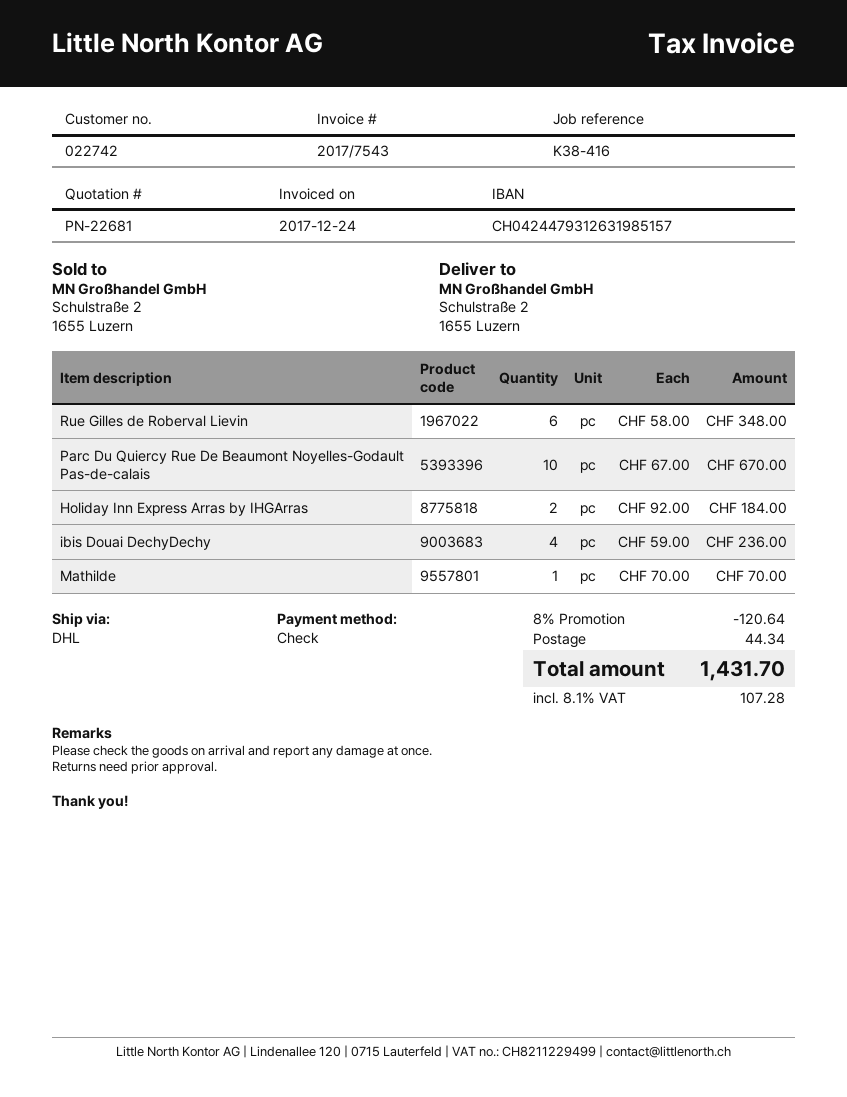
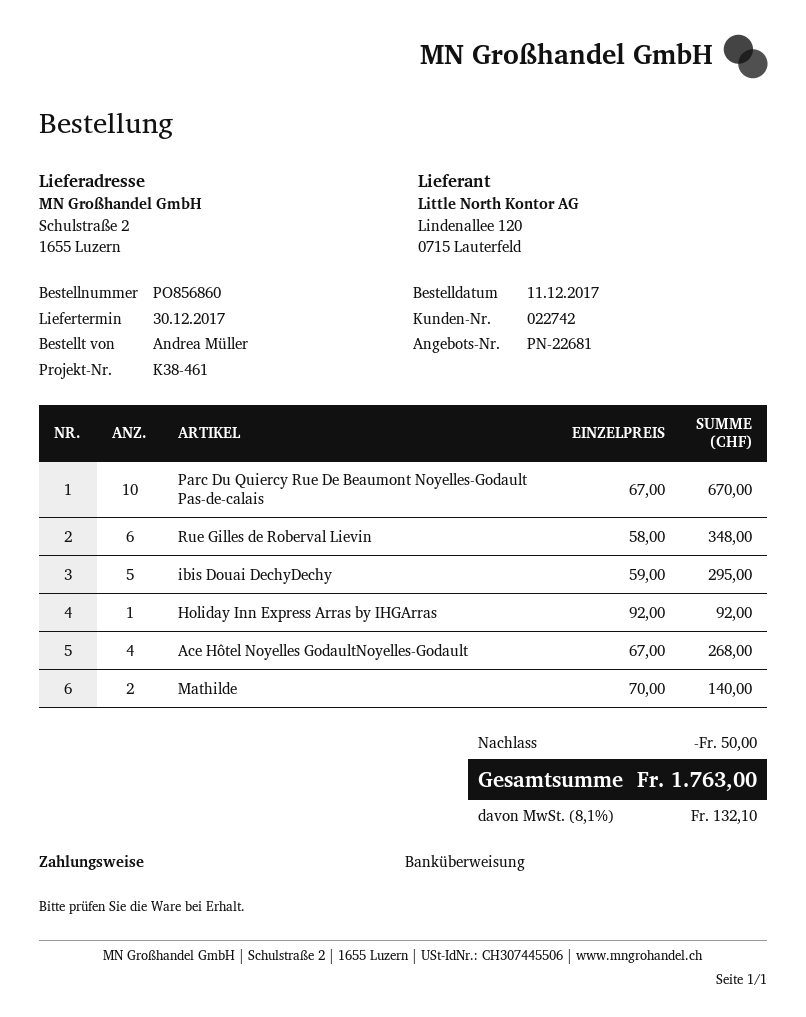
reference: K38-416 -> K38-461
payment method: cheque -> bank transfer
Holiday Inn Express Arras by IHGArras: 2 x 92.00 = 184.00 -> 1 x 92.00 = 92.00
ibis Douai DechyDechy: 4 x 59.00 = 236.00 -> 5 x 59.00 = 295.00
Mathilde: 1 x 70.00 = 70.00 -> 2 x 70.00 = 140.00
Ace Hôtel Noyelles GodaultNoyelles-Godault: none -> 4 x 67.00 = 268.00
discount: 120.64 -> 50.00
shipping: 44.34 -> none
tax: 8.1% = 107.28 -> 8.1% = 132.10
total: 1431.70 -> 1763.00

